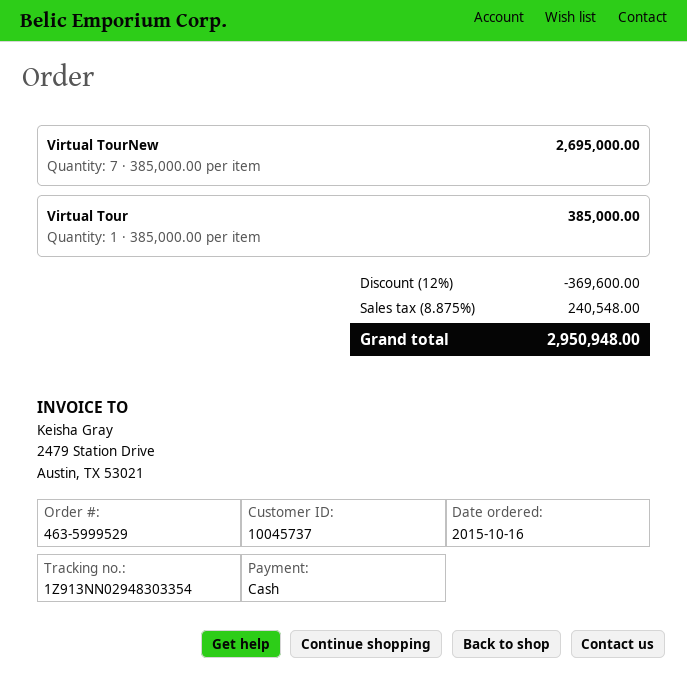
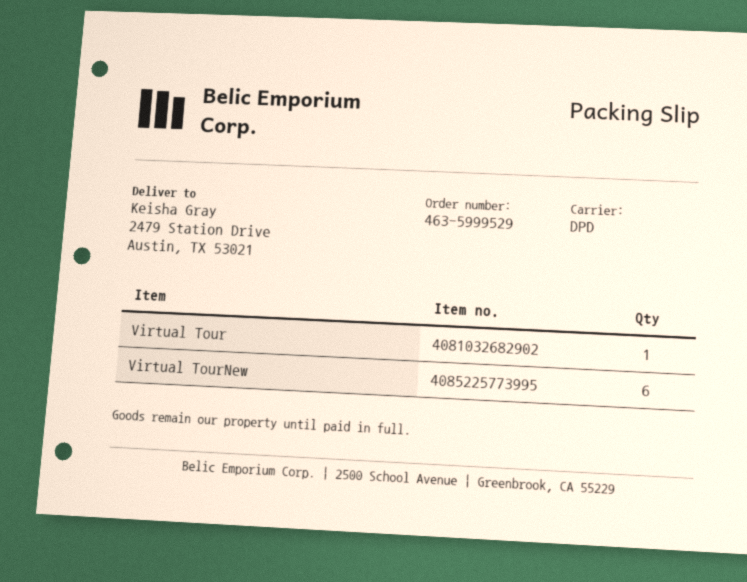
Virtual TourNew: 7 -> 6

